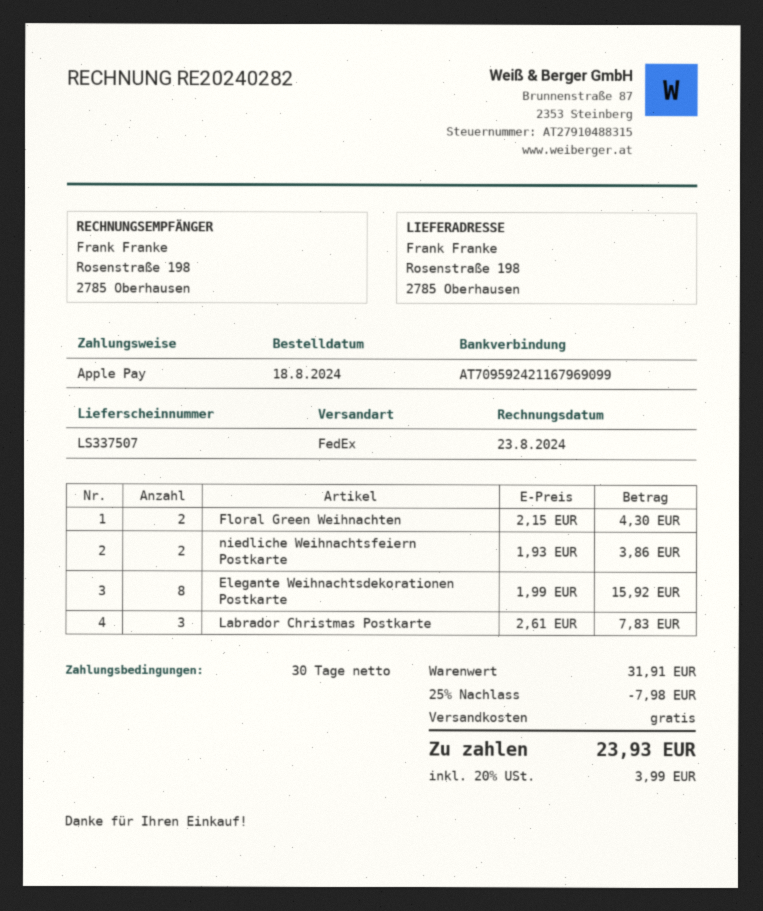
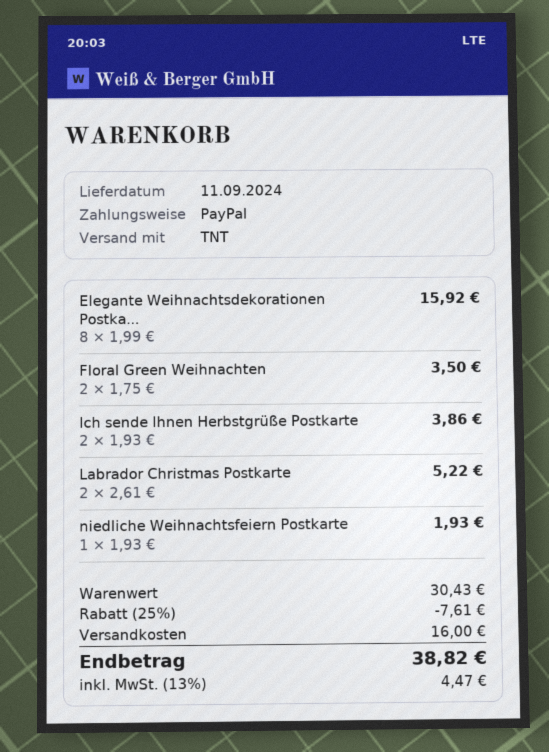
payment method: Apple Pay -> PayPal
shipping method: FedEx -> TNT
Floral Green Weihnachten: 2 x 2.15 = 4.30 -> 2 x 1.75 = 3.50
niedliche Weihnachtsfeiern Postkarte: 2 x 1.93 = 3.86 -> 1 x 1.93 = 1.93
Labrador Christmas Postkarte: 3 x 2.61 = 7.83 -> 2 x 2.61 = 5.22
Ich sende Ihnen Herbstgrüße Postkarte: none -> 2 x 1.93 = 3.86
subtotal: 31.91 -> 30.43
discount: 25% = 7.98 -> 25% = 7.61
shipping: 0.00 -> 16.00
tax: 20% = 3.99 -> 13% = 4.47
total: 23.93 -> 38.82

